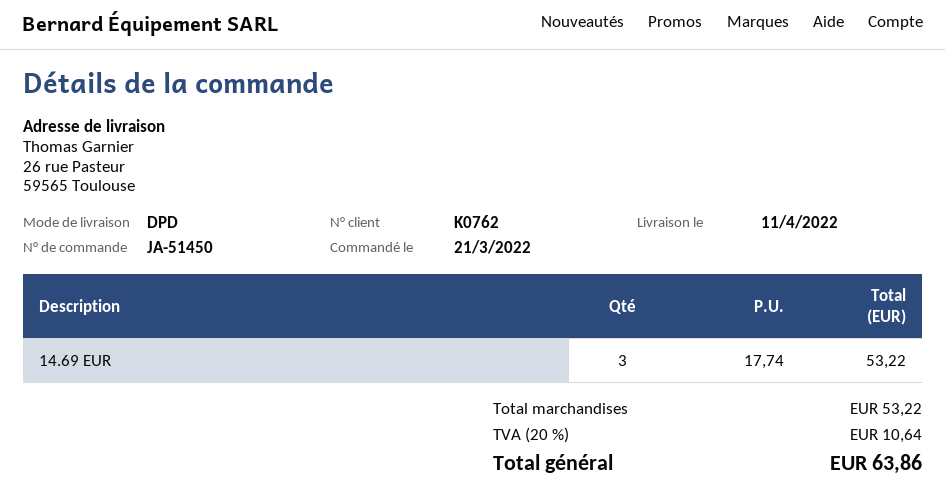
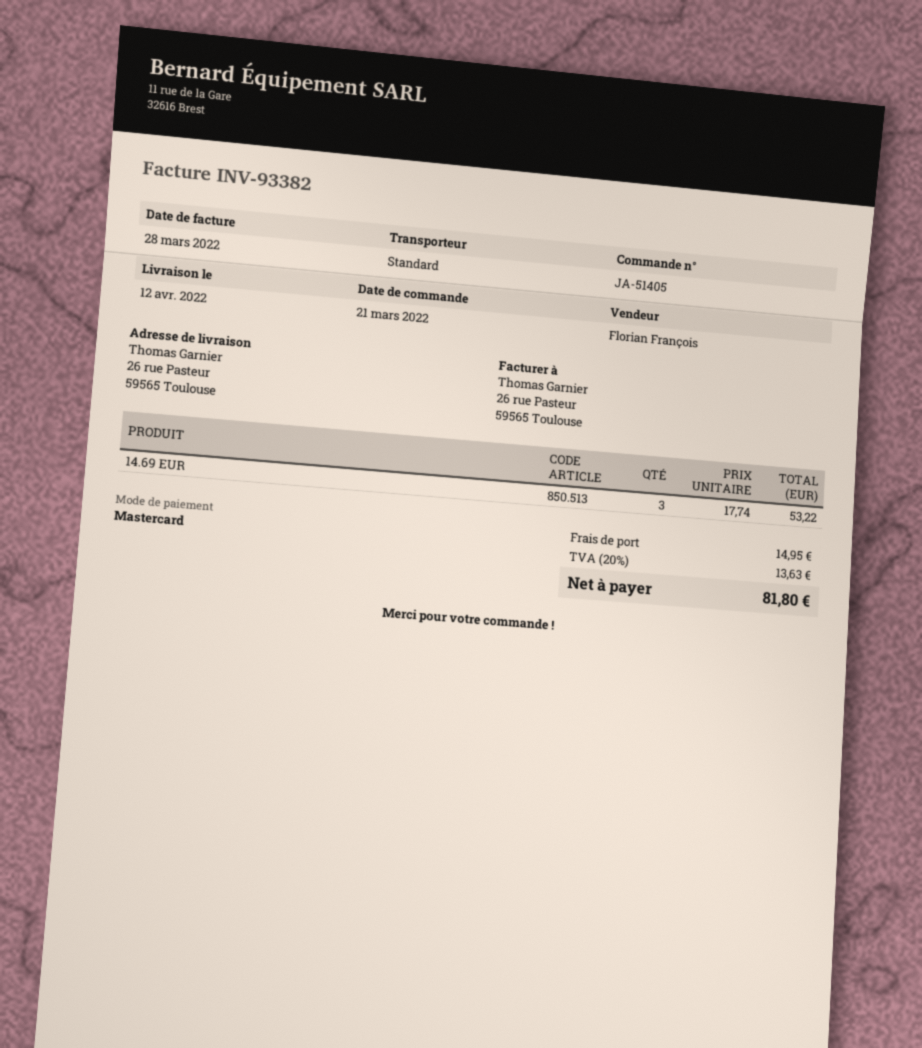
order number: JA-51450 -> JA-51405
delivery date: 2022-04-11 -> 2022-04-12
shipping method: DPD -> standard
shipping: none -> 14.95
tax: 20% = 10.64 -> 20% = 13.63
total: 63.86 -> 81.80

